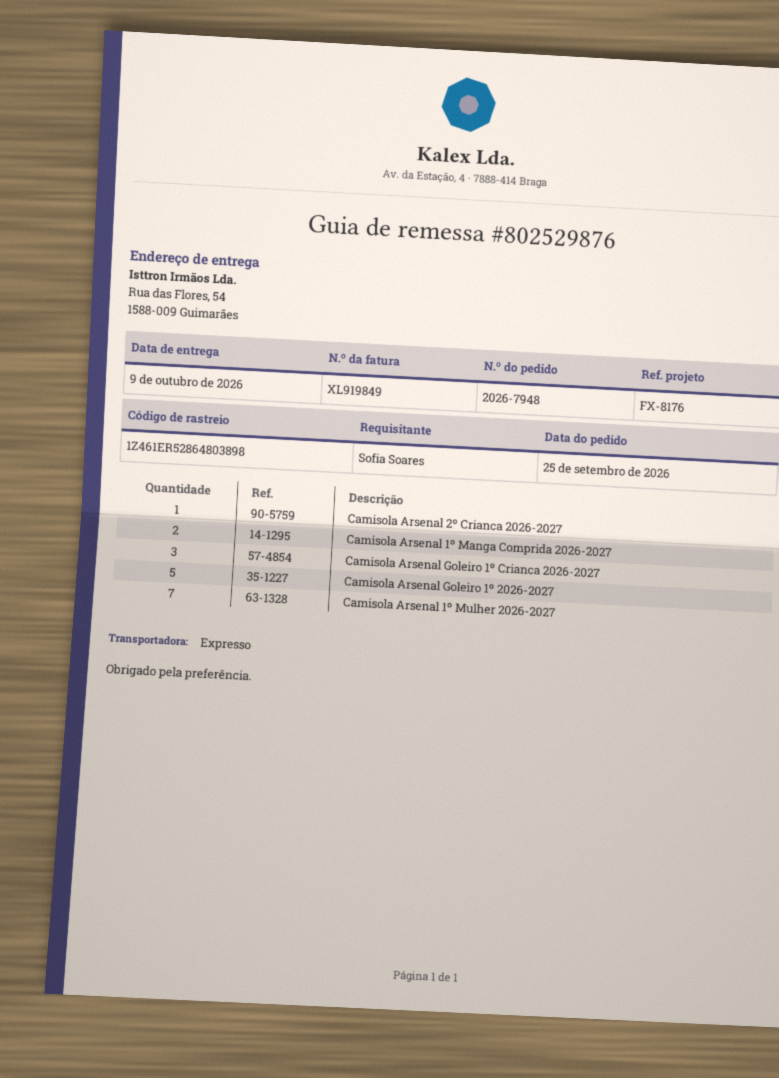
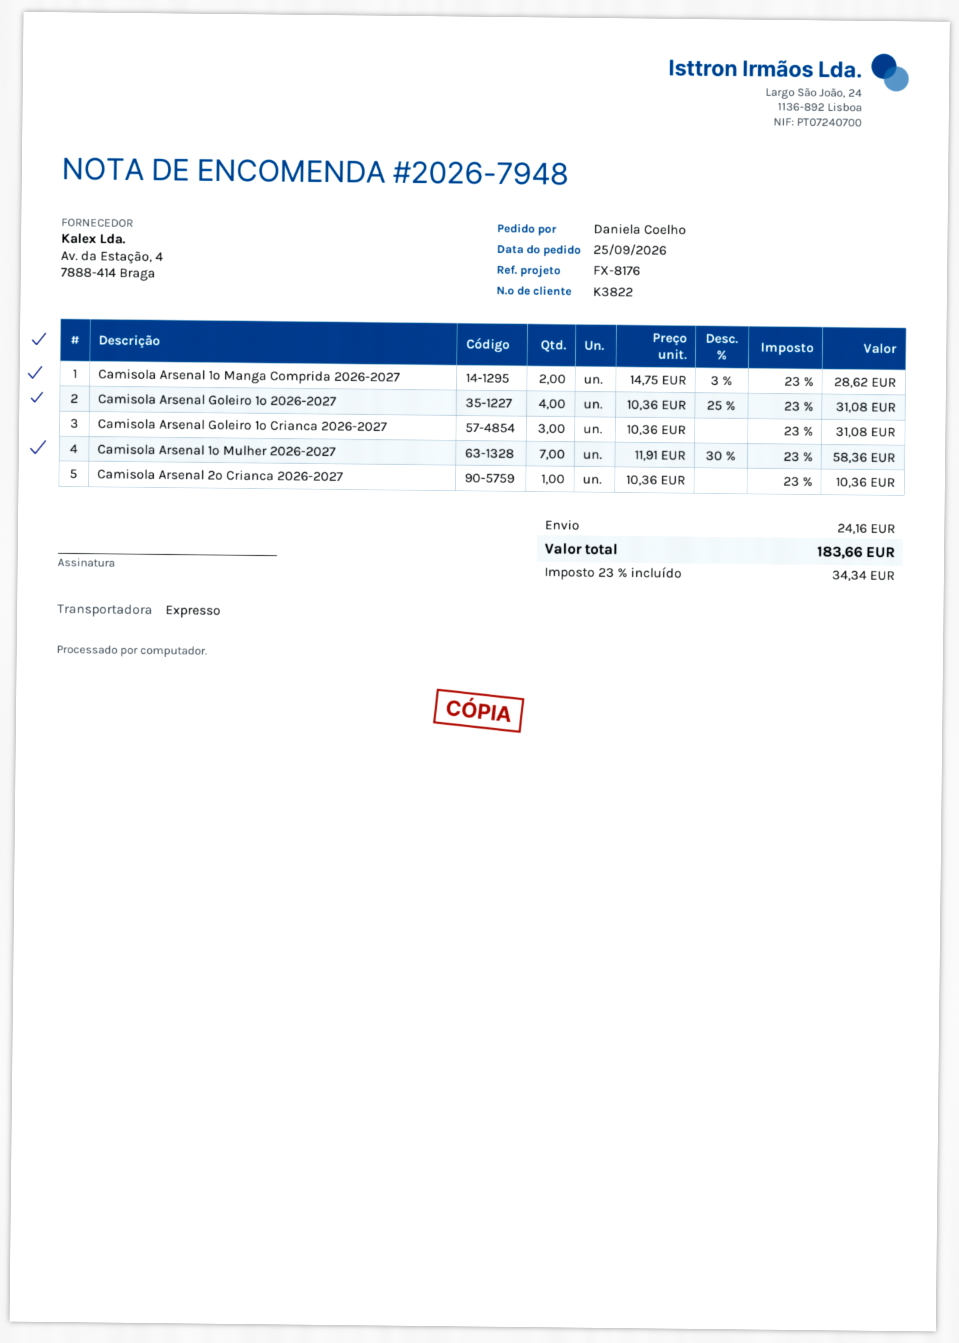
ordered by: Sofia Soares -> Daniela Coelho
Camisola Arsenal Goleiro 1º 2026-2027: 5 -> 4

